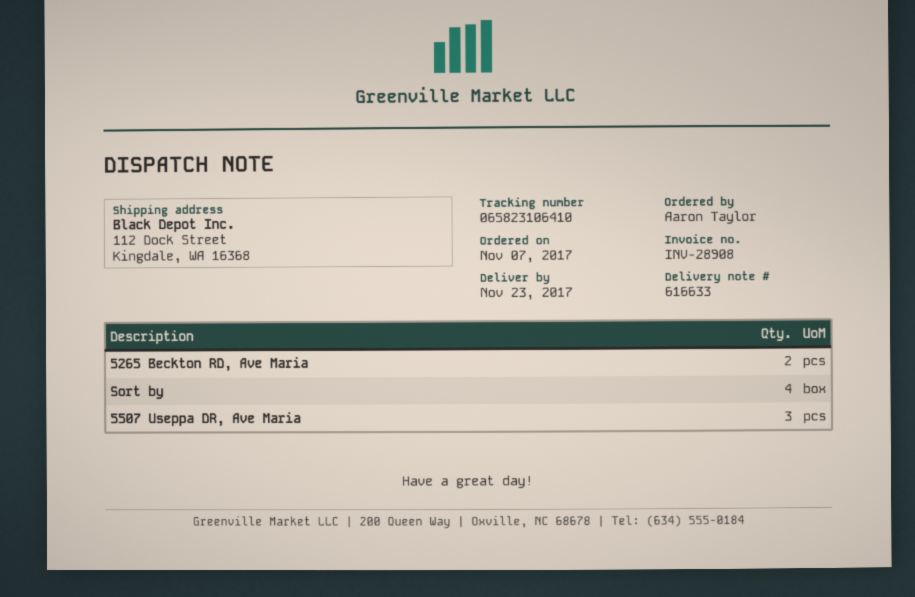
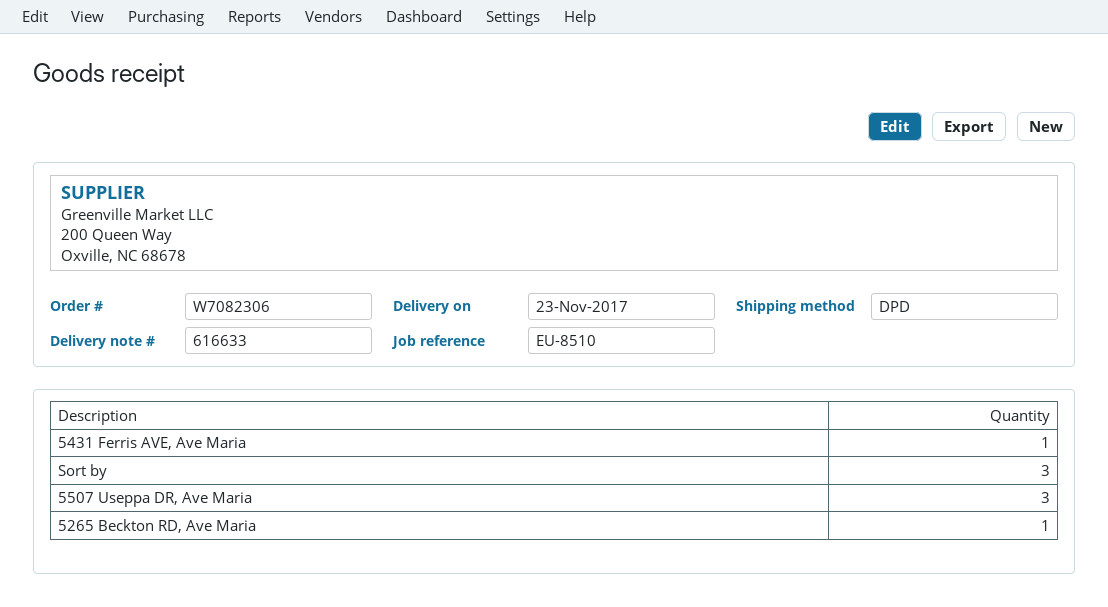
5265 Beckton RD, Ave Maria: 2 -> 1
Sort by: 4 -> 3
5431 Ferris AVE, Ave Maria: none -> 1

